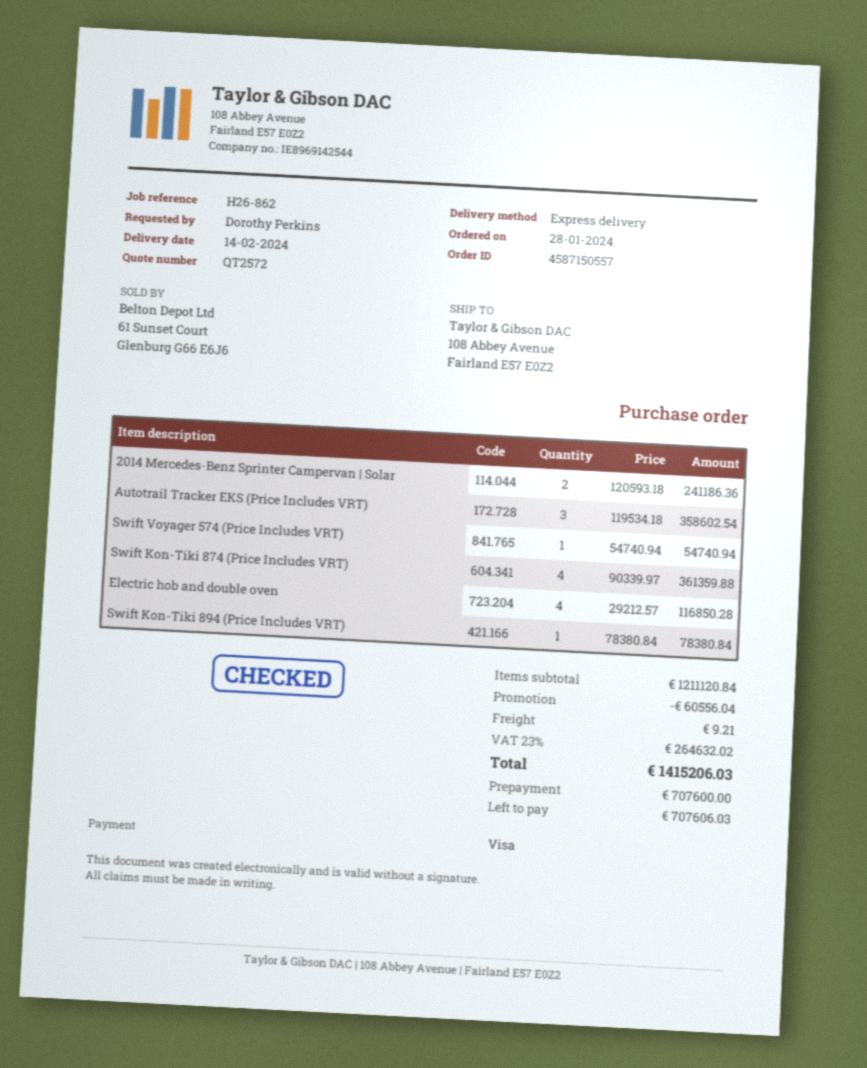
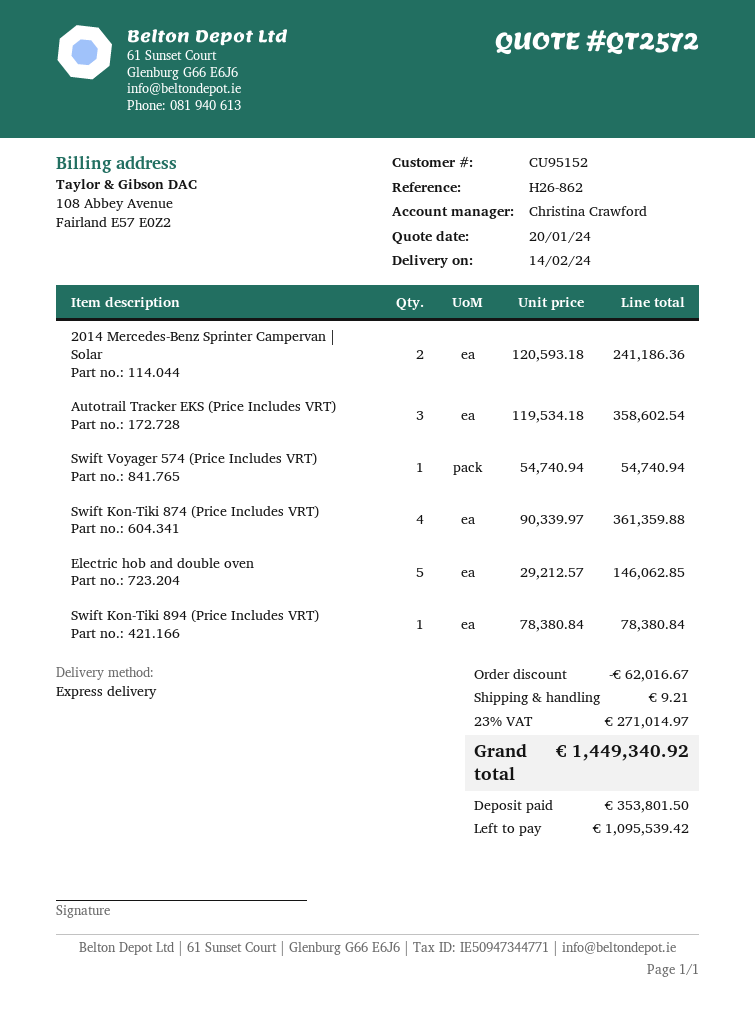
Electric hob and double oven: 4 x 29212.57 = 116850.28 -> 5 x 29212.57 = 146062.85
discount: 60556.04 -> 62016.67
tax: 23% = 264632.02 -> 23% = 271014.97
total: 1415206.03 -> 1449340.92
deposit: 707600.00 -> 353801.50
balance: 707606.03 -> 1095539.42

